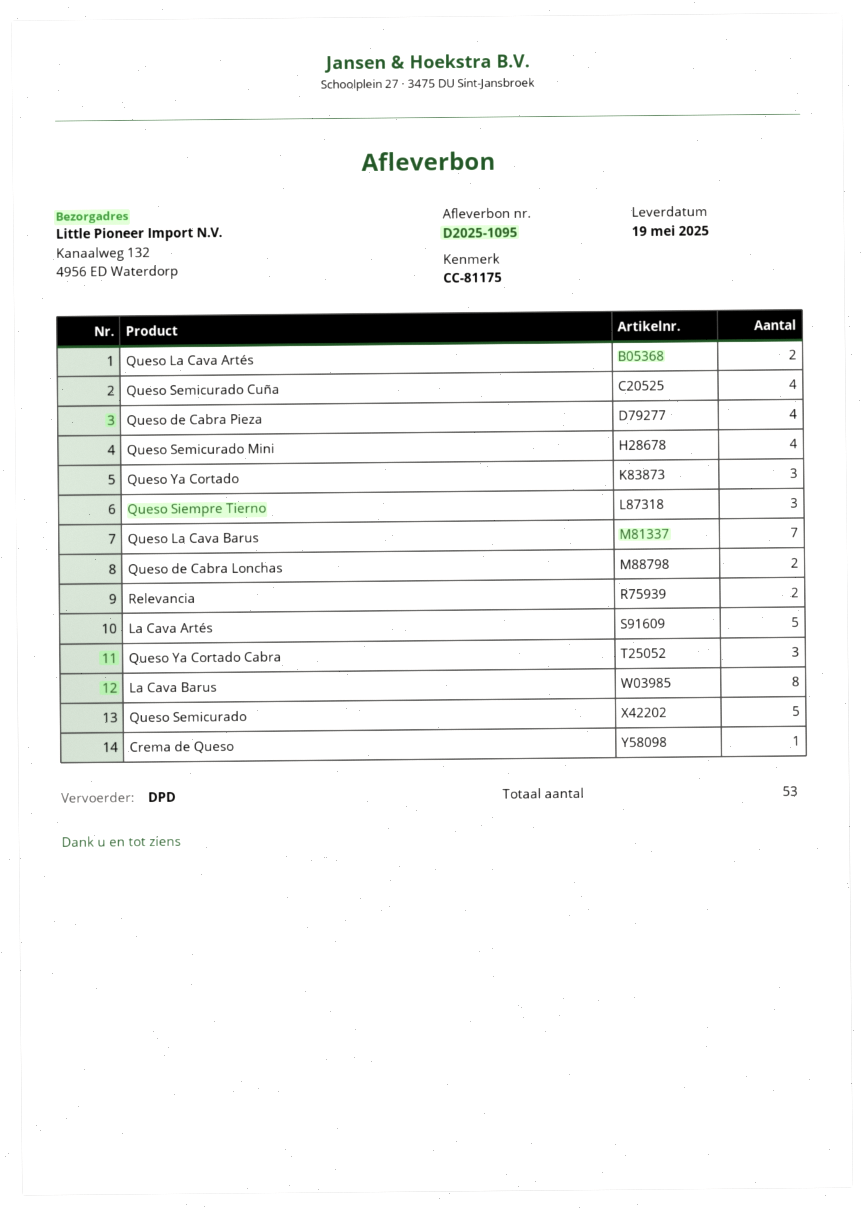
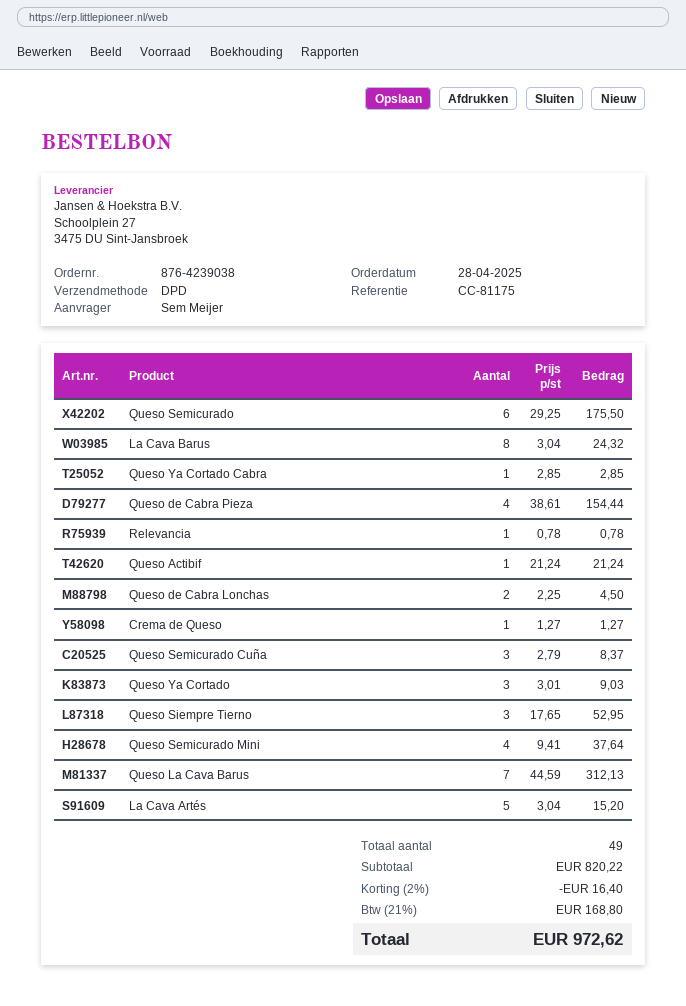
Queso La Cava Artés: 2 -> none
Queso Semicurado Cuña: 4 -> 3
Relevancia: 2 -> 1
Queso Ya Cortado Cabra: 3 -> 1
Queso Semicurado: 5 -> 6
Queso Actibif: none -> 1
total quantity: 53 -> 49

